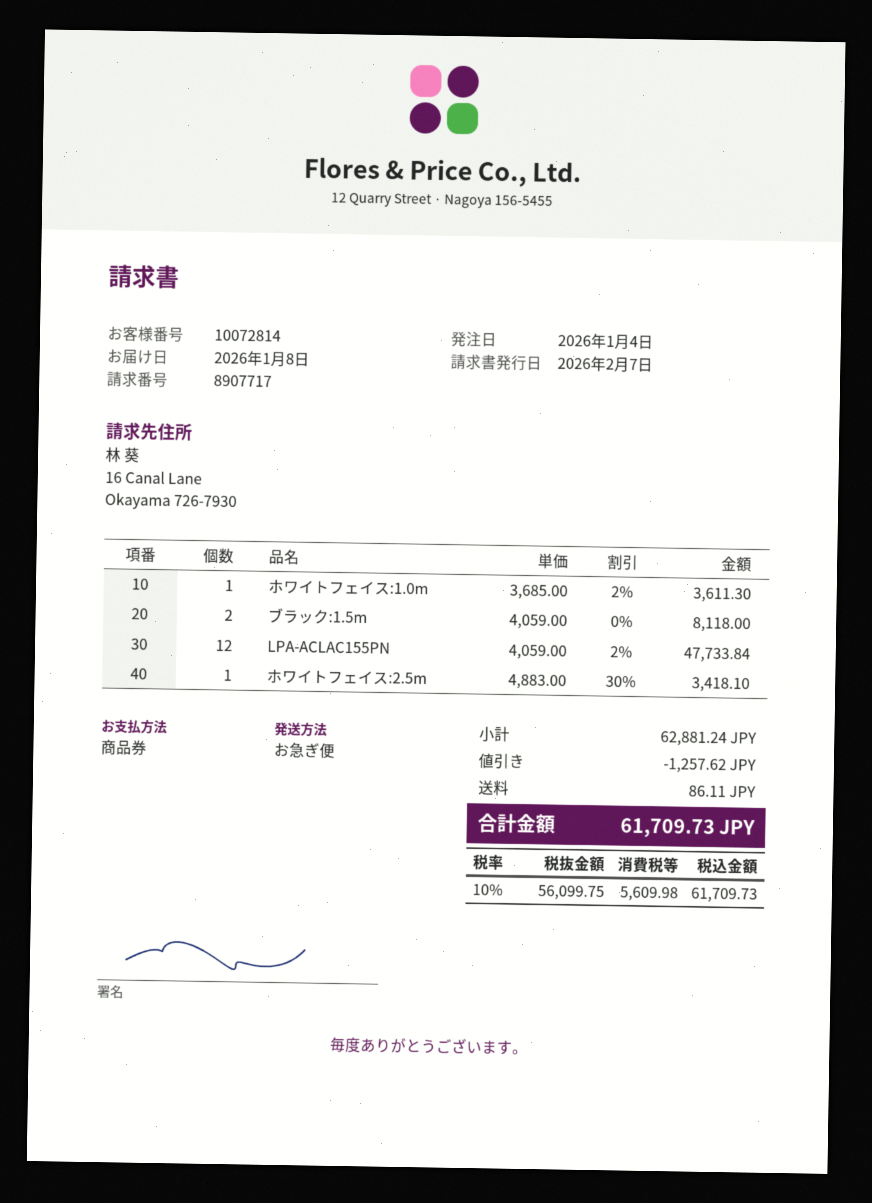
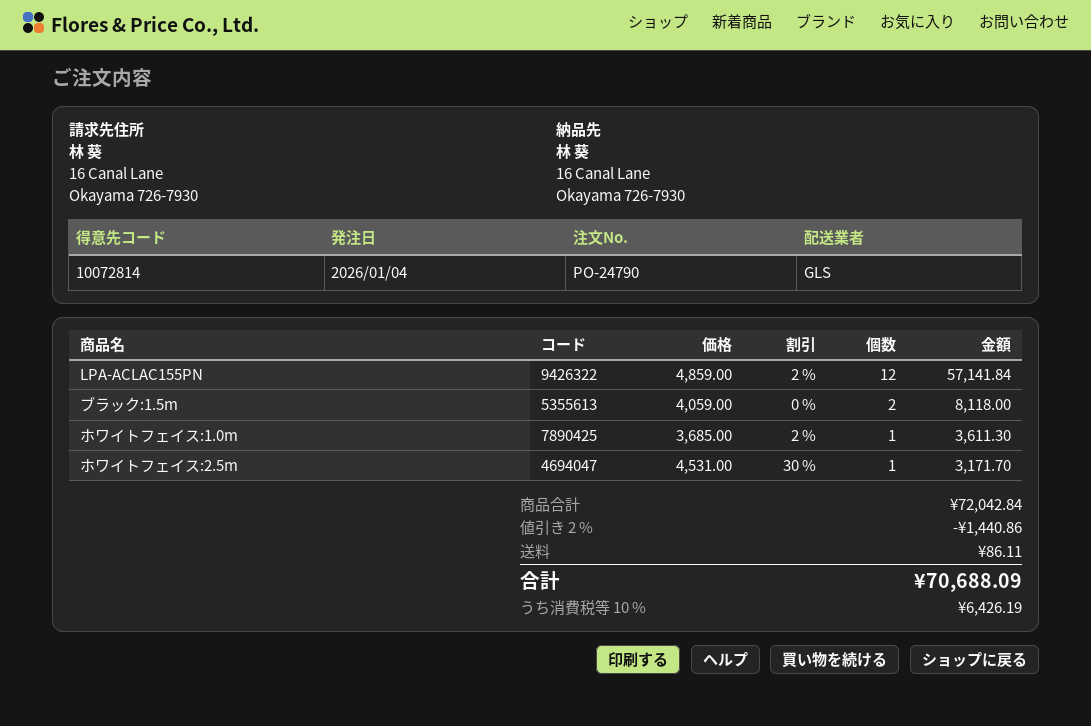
shipping method: express -> GLS
LPA-ACLAC155PN: 12 x 4059.00 - 2% = 47733.84 -> 12 x 4859.00 - 2% = 57141.84
ホワイトフェイス:2.5m: 1 x 4883.00 - 30% = 3418.10 -> 1 x 4531.00 - 30% = 3171.70
subtotal: 62881.24 -> 72042.84
discount: 1257.62 -> 1440.86
tax: 10% = 5609.98 -> 10% = 6426.19
total: 61709.73 -> 70688.09

